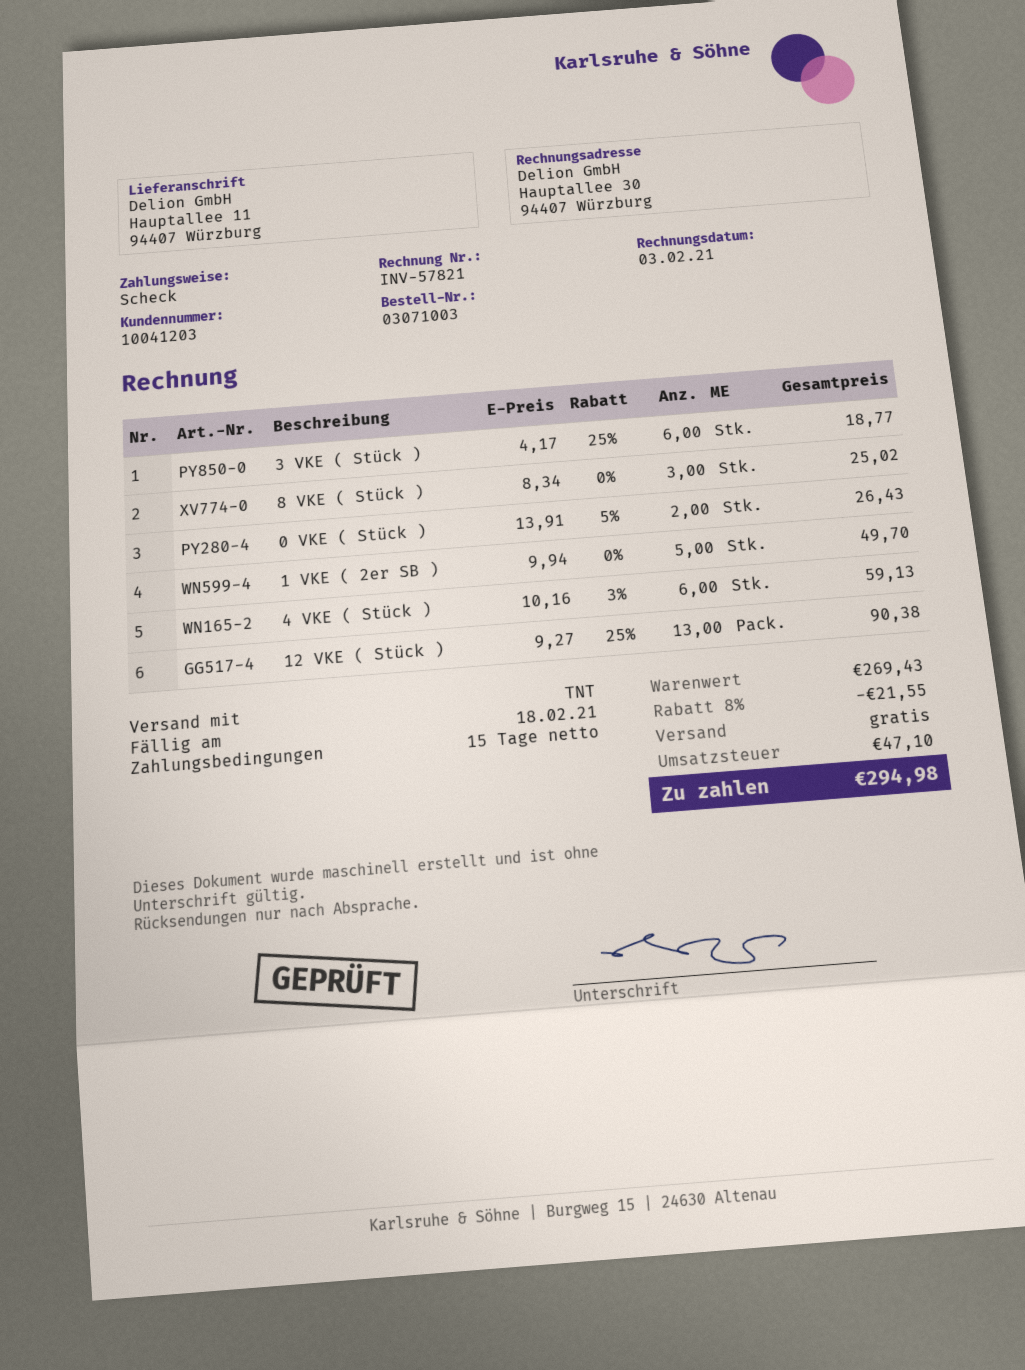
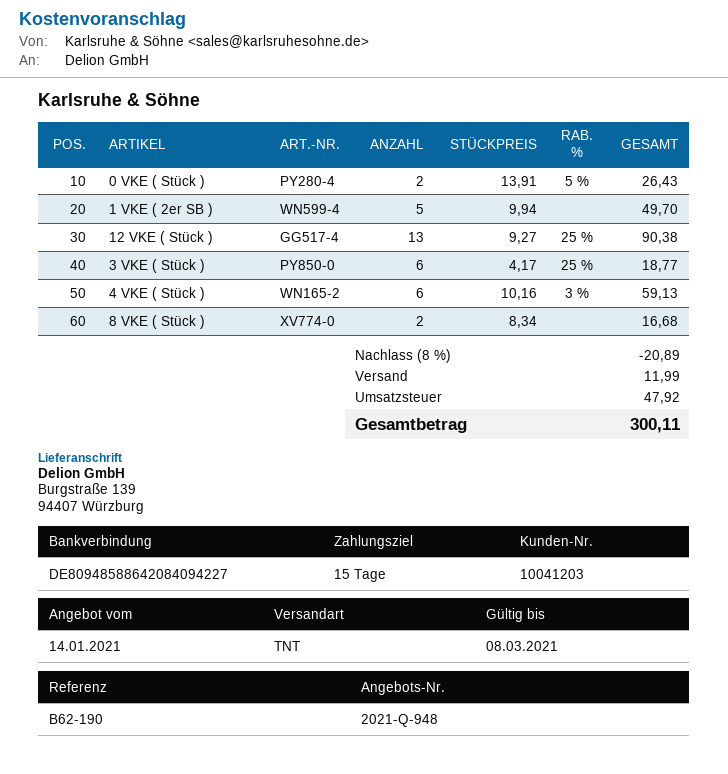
ship to: Hauptallee 11, 94407 Würzburg -> Burgstraße 139, 94407 Würzburg
8 VKE ( Stück ): 3 x 8.34 = 25.02 -> 2 x 8.34 = 16.68
discount: 8% = 21.55 -> 8% = 20.89
shipping: 0.00 -> 11.99
tax: 47.10 -> 47.92
total: 294.98 -> 300.11

